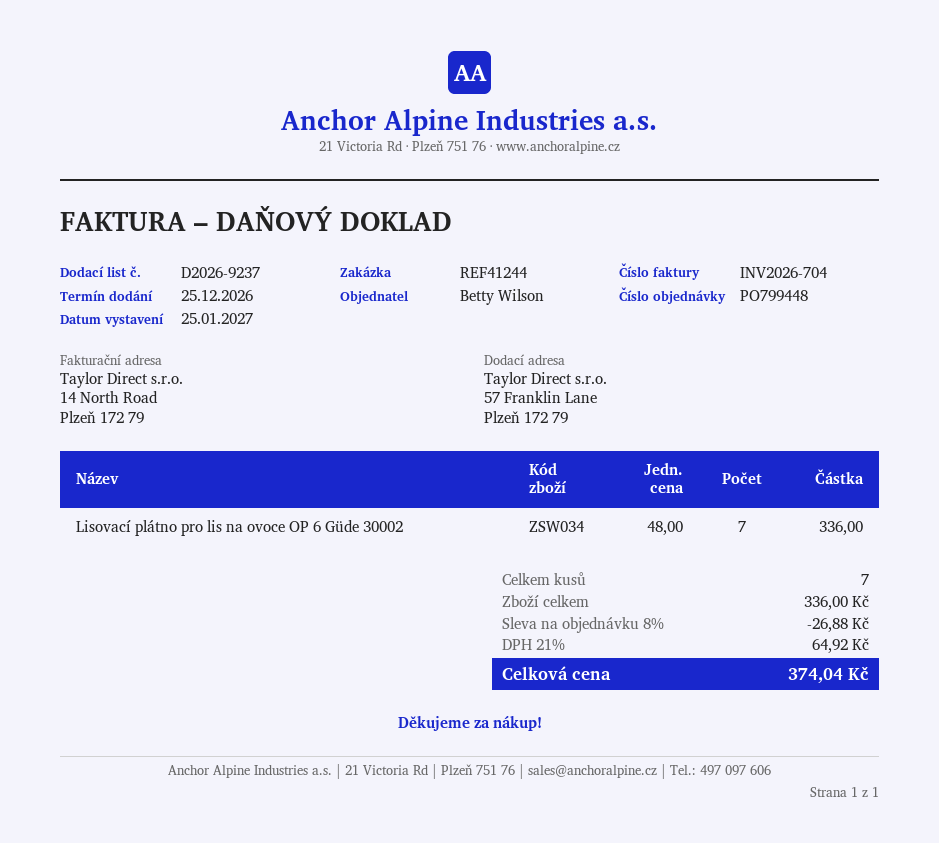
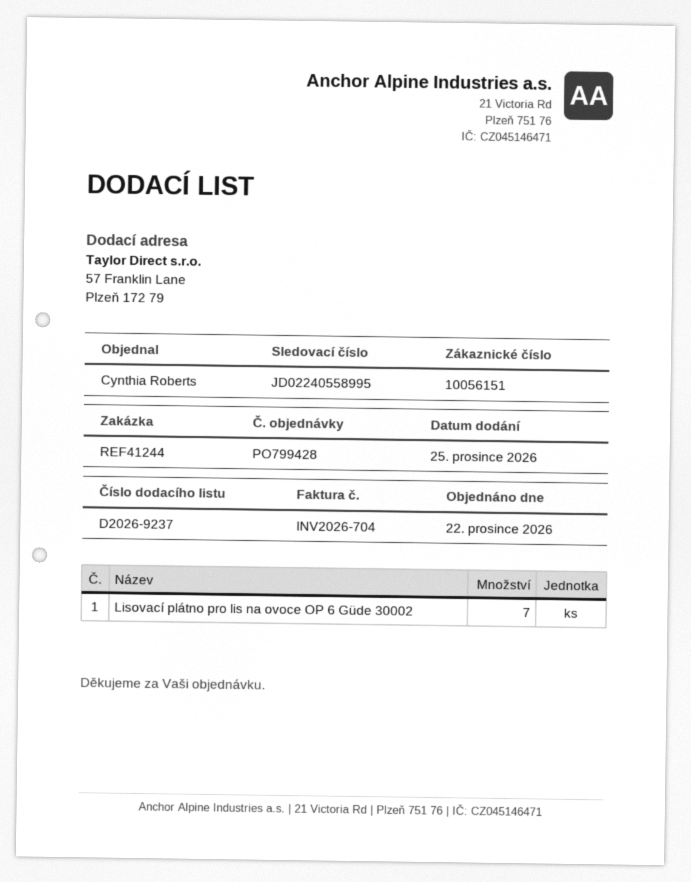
order number: PO799448 -> PO799428
ordered by: Betty Wilson -> Cynthia Roberts

